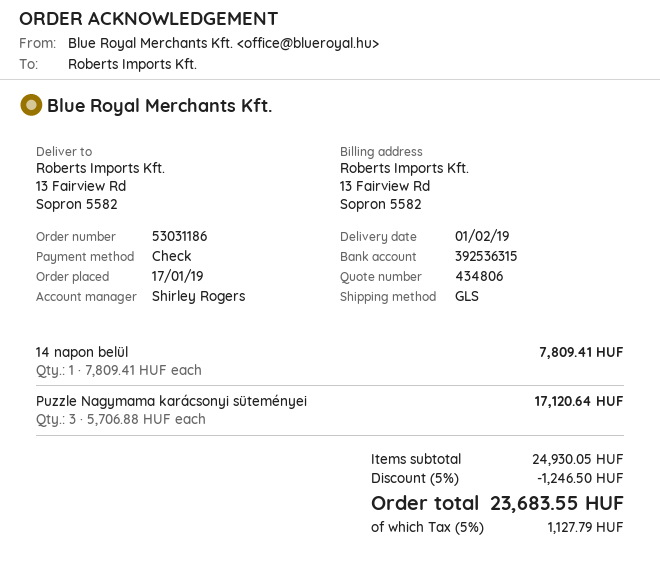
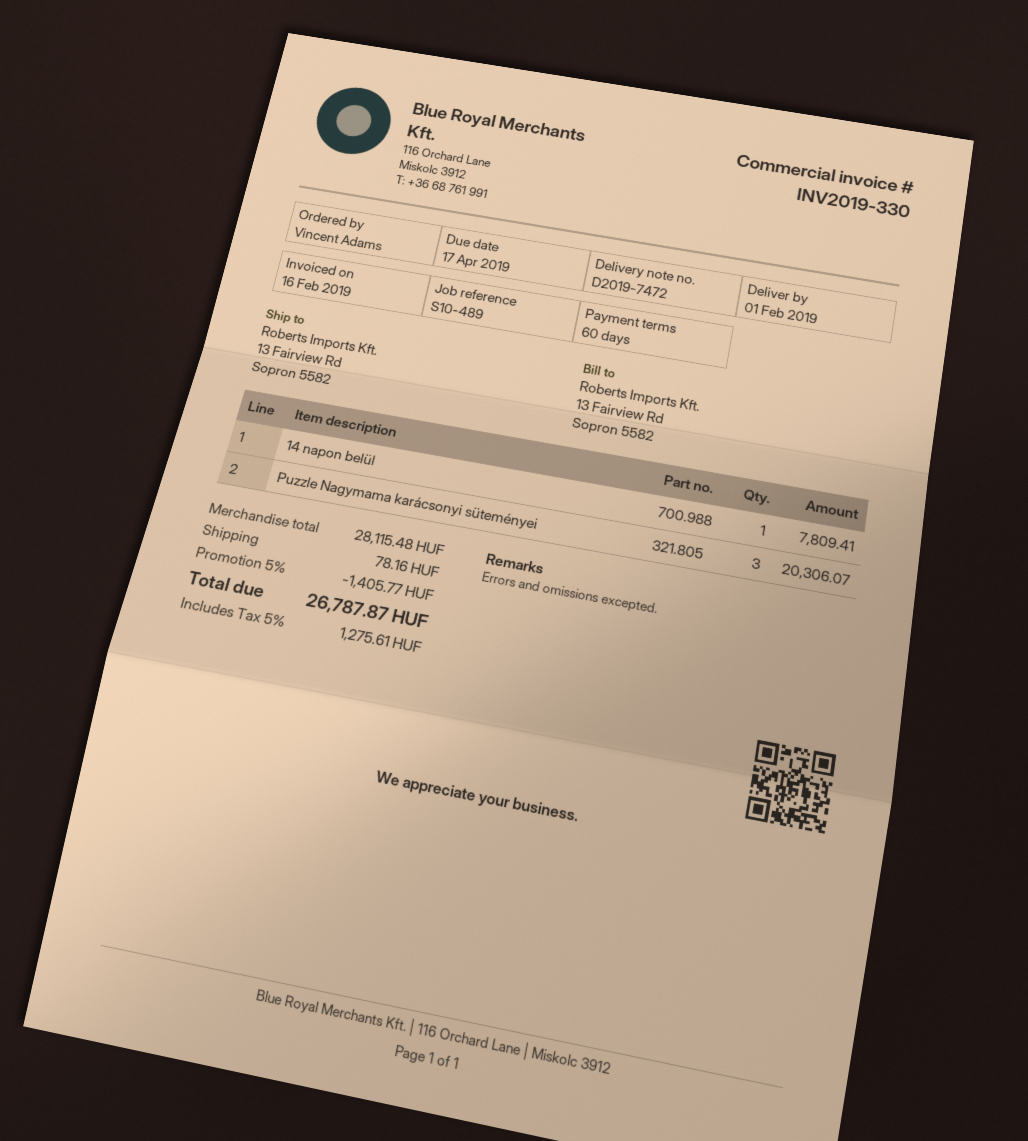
Puzzle Nagymama karácsonyi süteményei: 3 for 17120.64 -> 3 for 20306.07
subtotal: 24930.05 -> 28115.48
discount: 5% = 1246.50 -> 5% = 1405.77
shipping: none -> 78.16
tax: 5% = 1127.79 -> 5% = 1275.61
total: 23683.55 -> 26787.87

